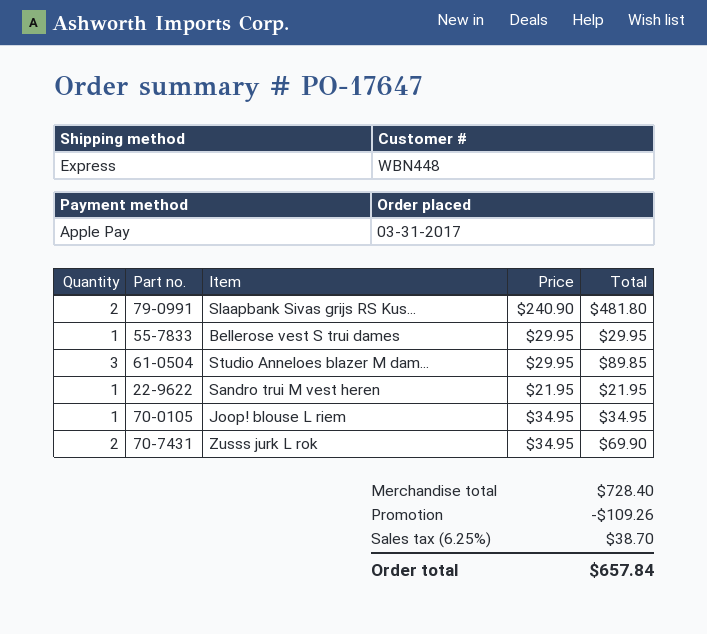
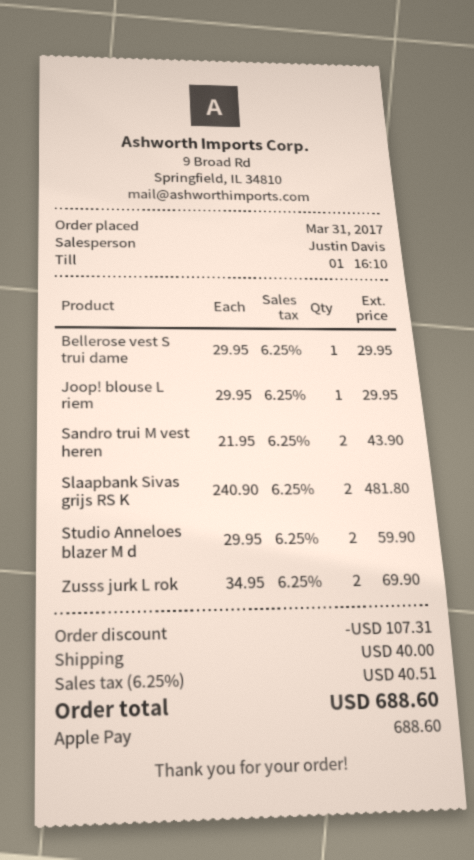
Studio Anneloes blazer M dam...: 3 x 29.95 = 89.85 -> 2 x 29.95 = 59.90
Sandro trui M vest heren: 1 x 21.95 = 21.95 -> 2 x 21.95 = 43.90
Joop! blouse L riem: 1 x 34.95 = 34.95 -> 1 x 29.95 = 29.95
discount: 109.26 -> 107.31
shipping: none -> 40.00
tax: 6.25% = 38.70 -> 6.25% = 40.51
total: 657.84 -> 688.60

